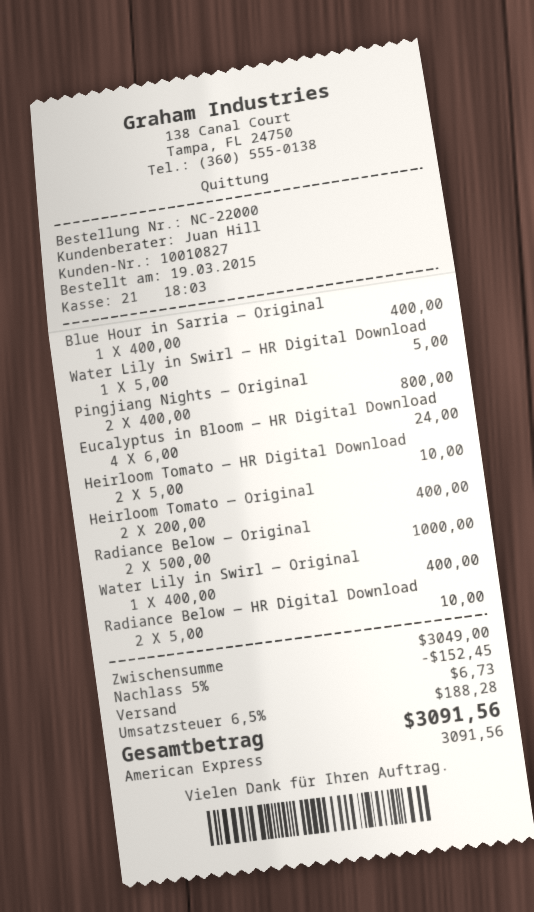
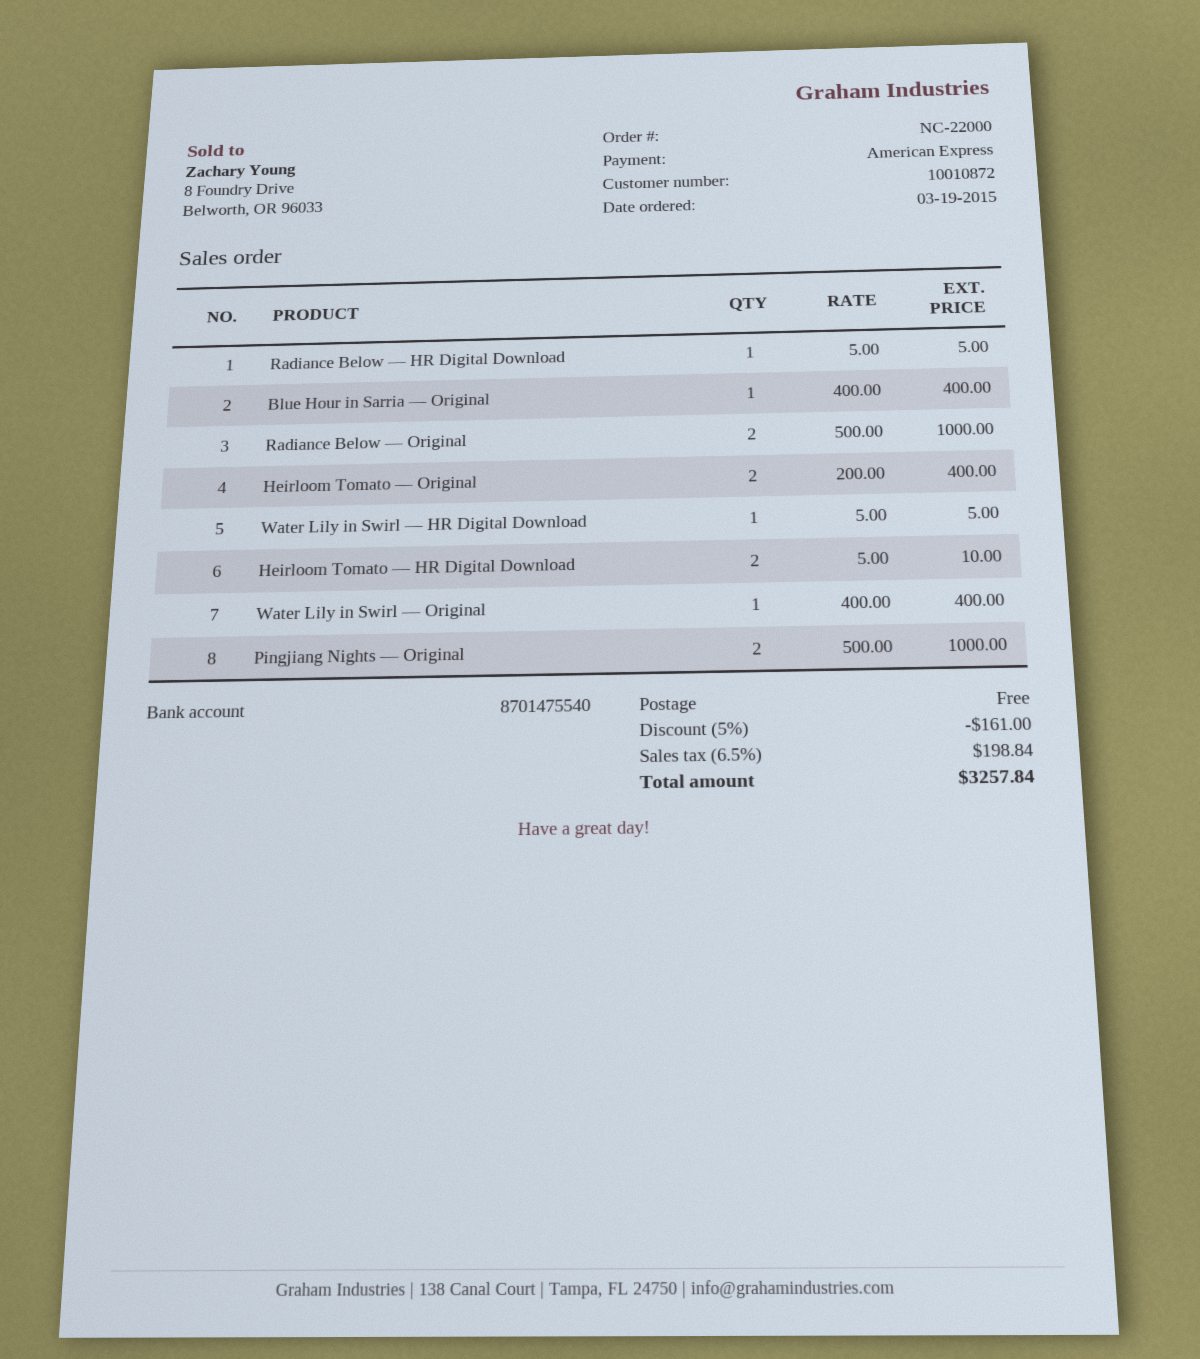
customer number: 10010827 -> 10010872
Pingjiang Nights — Original: 2 x 400.00 = 800.00 -> 2 x 500.00 = 1000.00
Eucalyptus in Bloom — HR Digital Download: 4 x 6.00 = 24.00 -> none
Radiance Below — HR Digital Download: 2 x 5.00 = 10.00 -> 1 x 5.00 = 5.00
discount: 5% = 152.45 -> 5% = 161.00
shipping: 6.73 -> 0.00
tax: 6.5% = 188.28 -> 6.5% = 198.84
total: 3091.56 -> 3257.84

